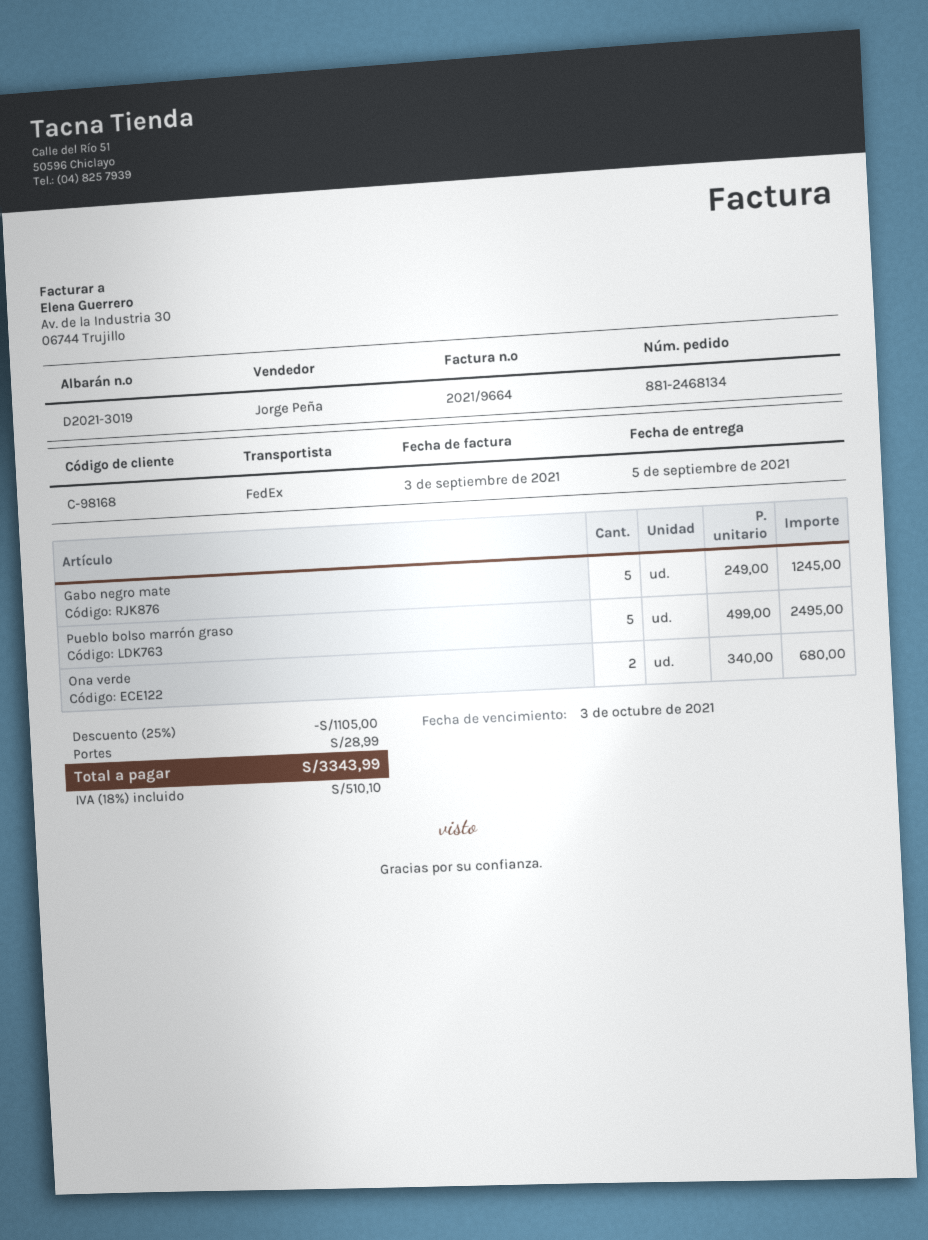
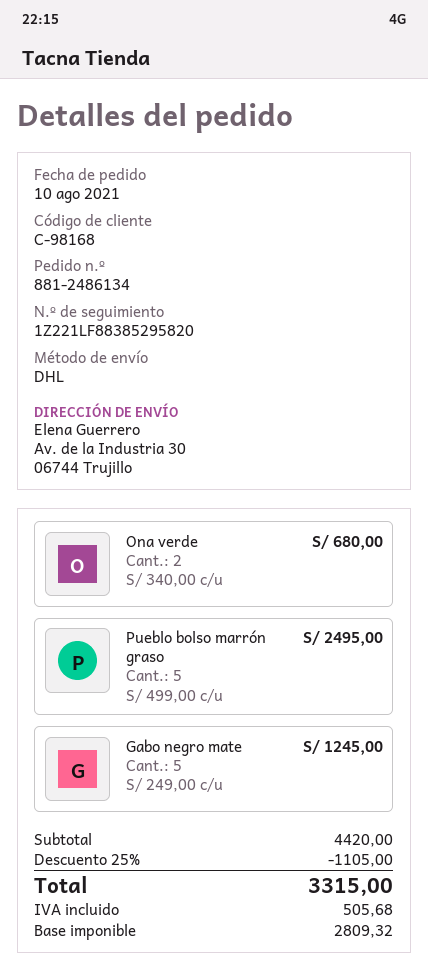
order number: 881-2468134 -> 881-2486134
shipping method: FedEx -> DHL
shipping: 28.99 -> none
tax: 510.10 -> 505.68
total: 3343.99 -> 3315.00

